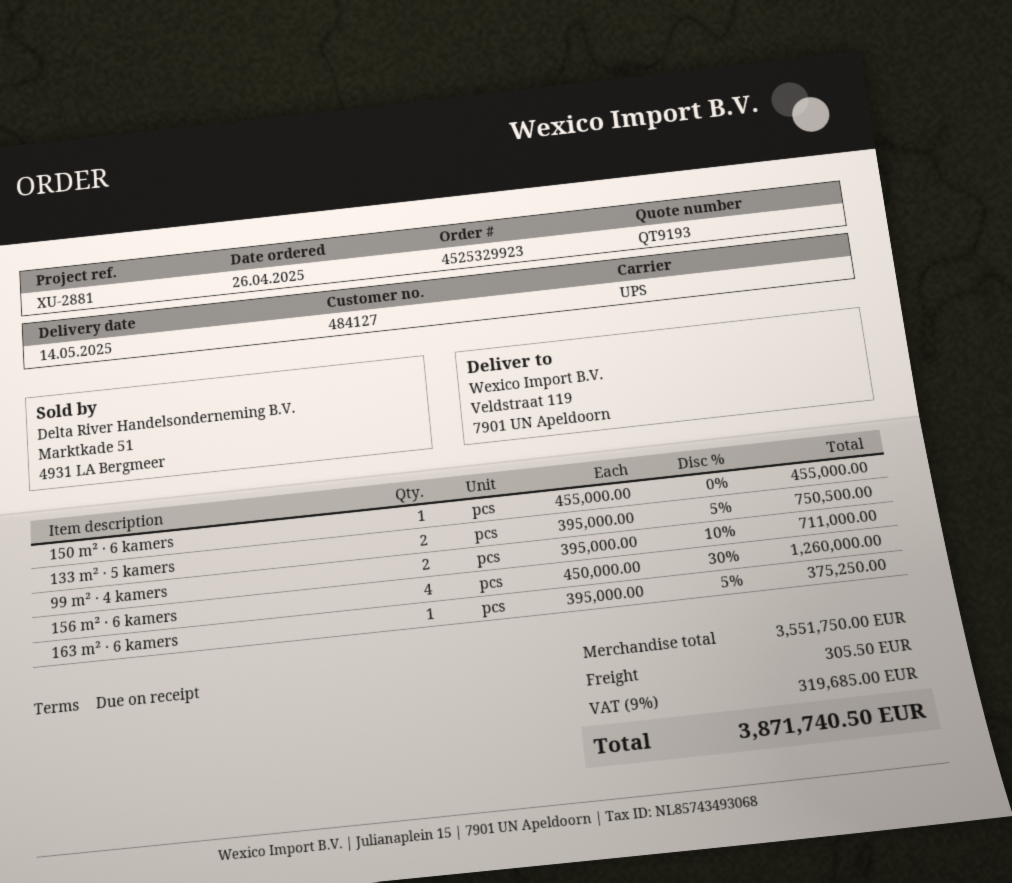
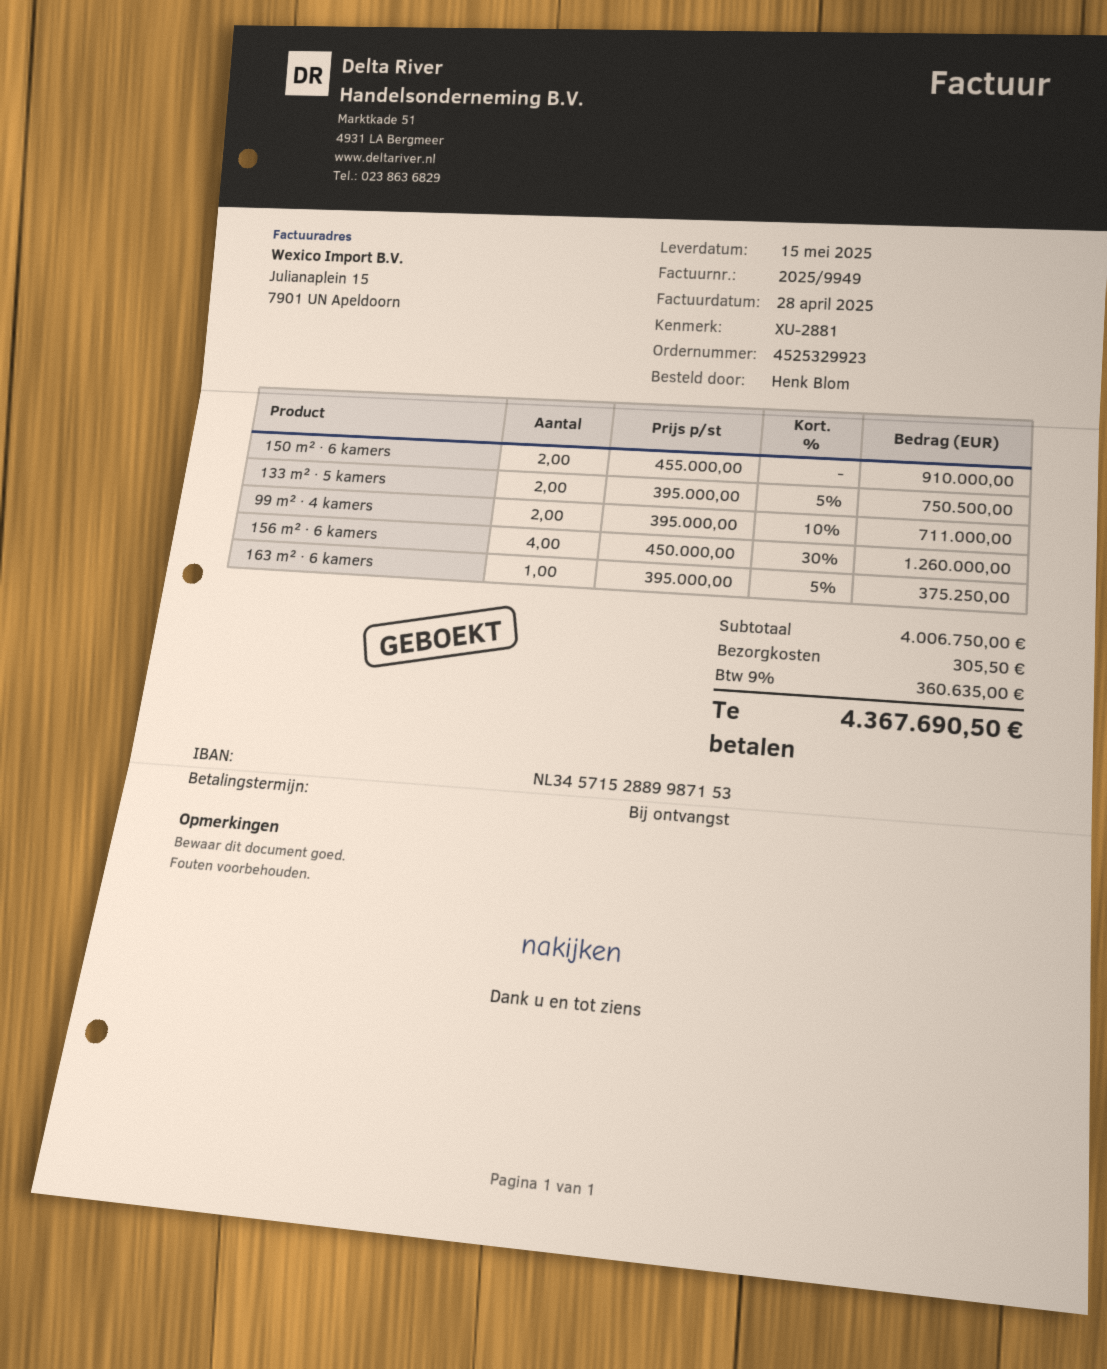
delivery date: 2025-05-14 -> 2025-05-15
150 m² · 6 kamers: 1 x 455000.00 = 455000.00 -> 2 x 455000.00 = 910000.00
subtotal: 3551750.00 -> 4006750.00
tax: 9% = 319685.00 -> 9% = 360635.00
total: 3871740.50 -> 4367690.50

